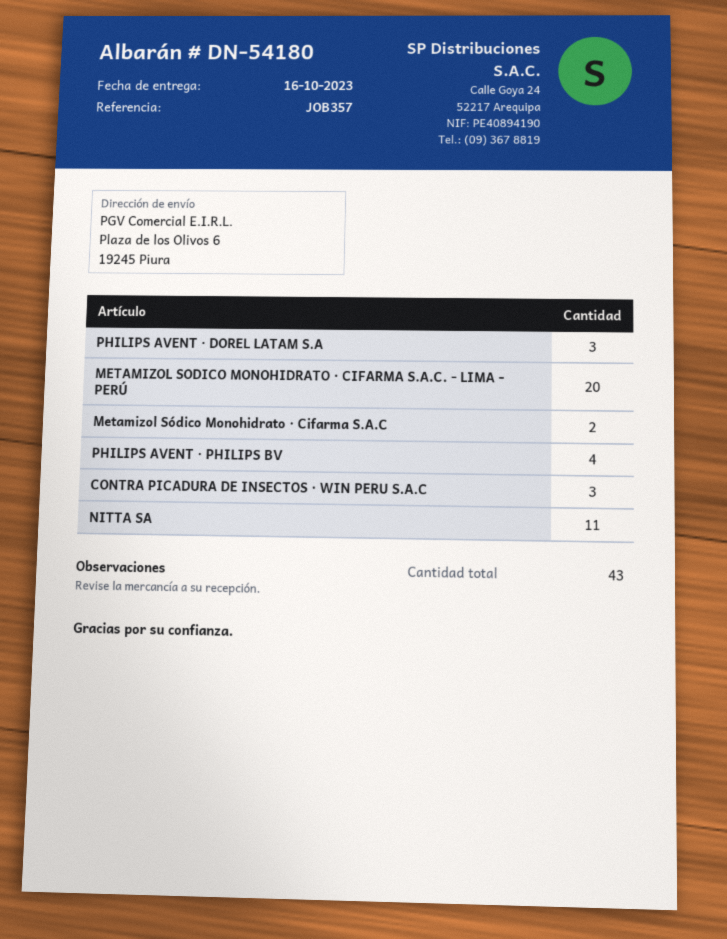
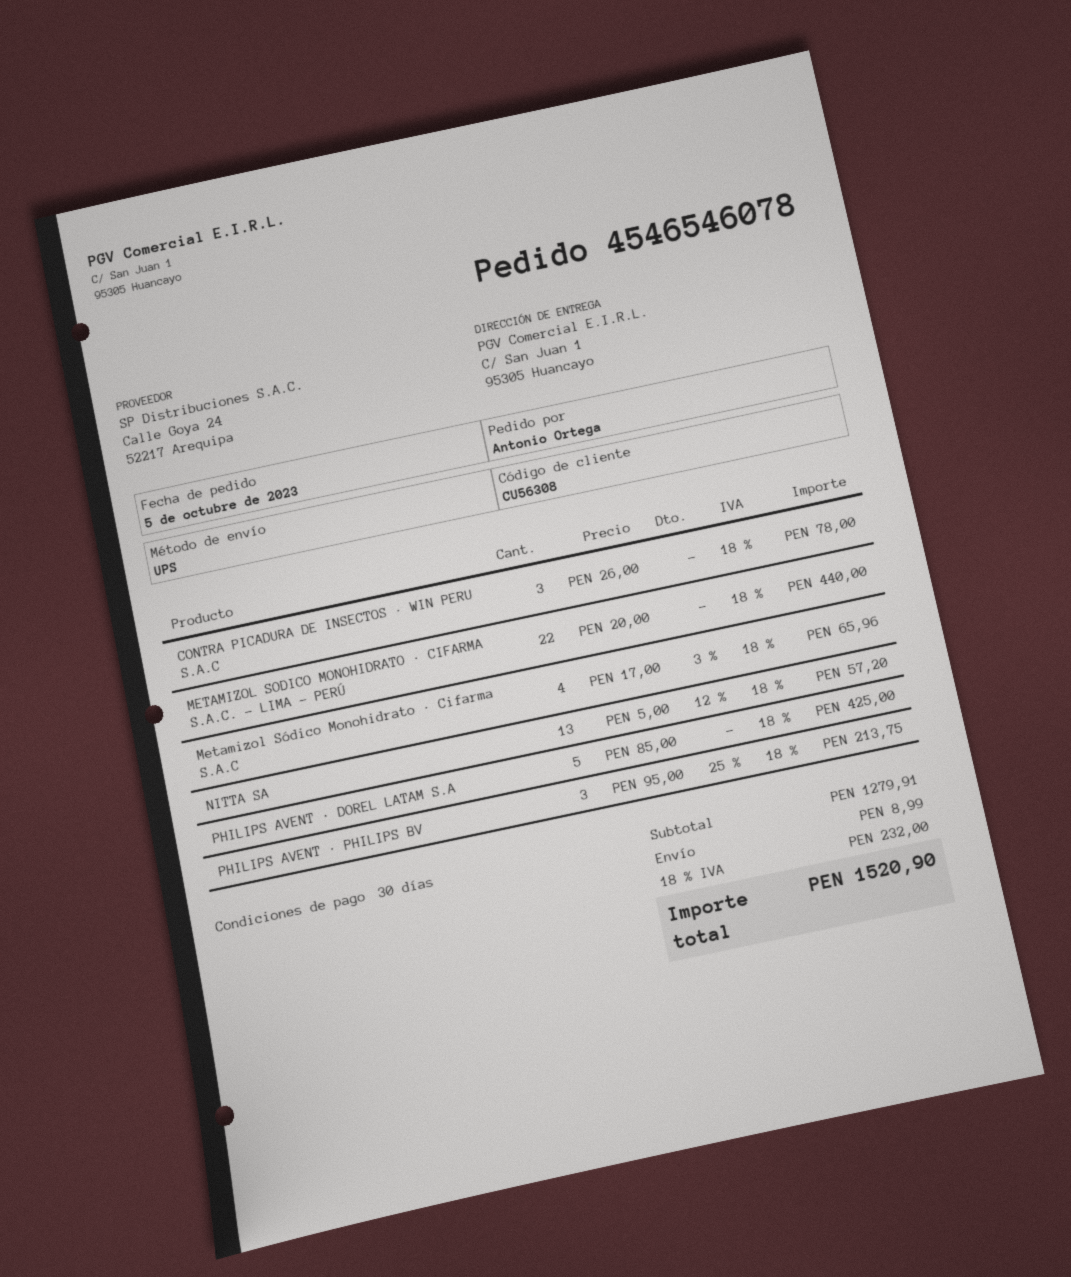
ship to: Plaza de los Olivos 6, 19245 Piura -> C/ San Juan 1, 95305 Huancayo
PHILIPS AVENT · DOREL LATAM S.A: 3 -> 5
METAMIZOL SODICO MONOHIDRATO · CIFARMA S.A.C. - LIMA - PERÚ: 20 -> 22
Metamizol Sódico Monohidrato · Cifarma S.A.C: 2 -> 4
PHILIPS AVENT · PHILIPS BV: 4 -> 3
NITTA SA: 11 -> 13

